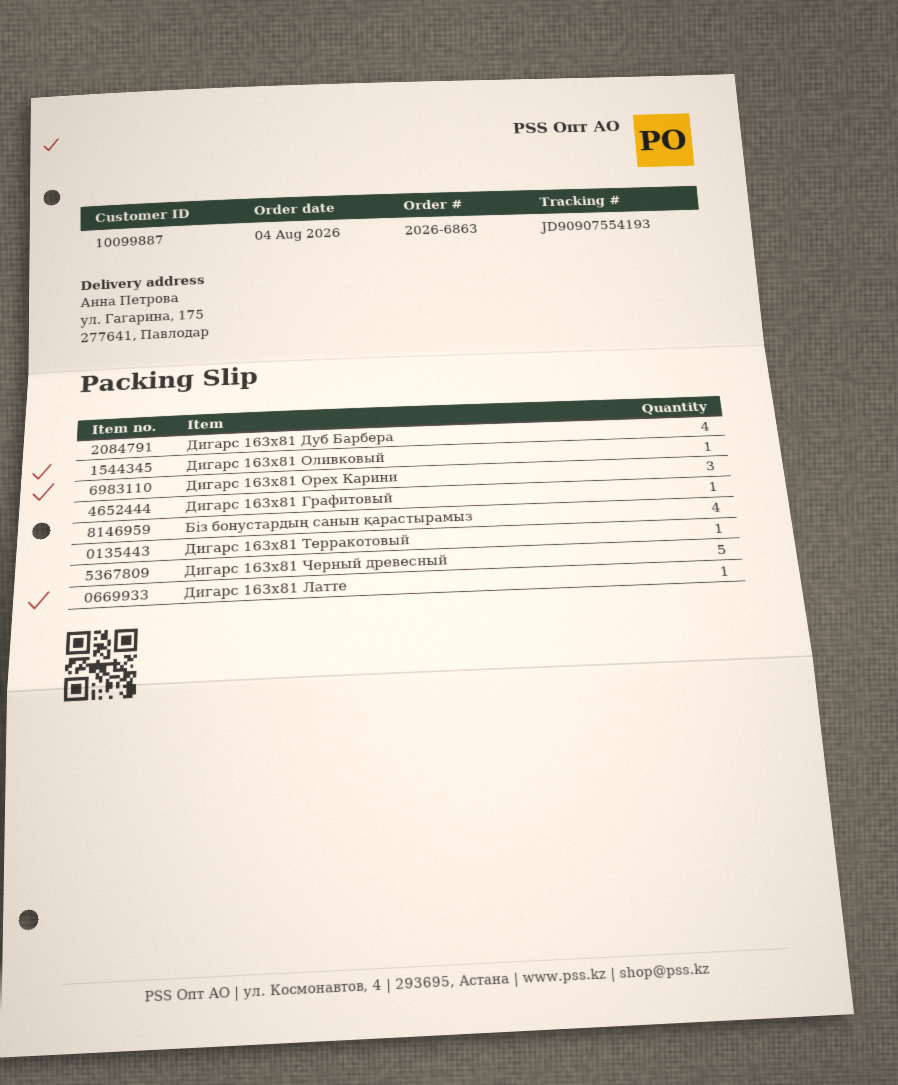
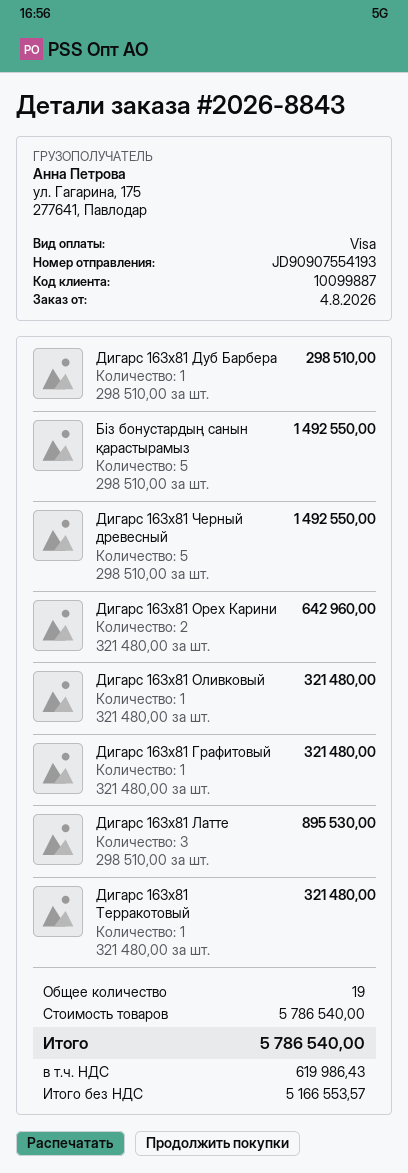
order number: 2026-6863 -> 2026-8843
Дигарс 163x81 Дуб Барбера: 4 -> 1
Дигарс 163x81 Орех Карини: 3 -> 2
Біз бонустардың санын қарастырамыз: 4 -> 5
Дигарс 163x81 Латте: 1 -> 3

